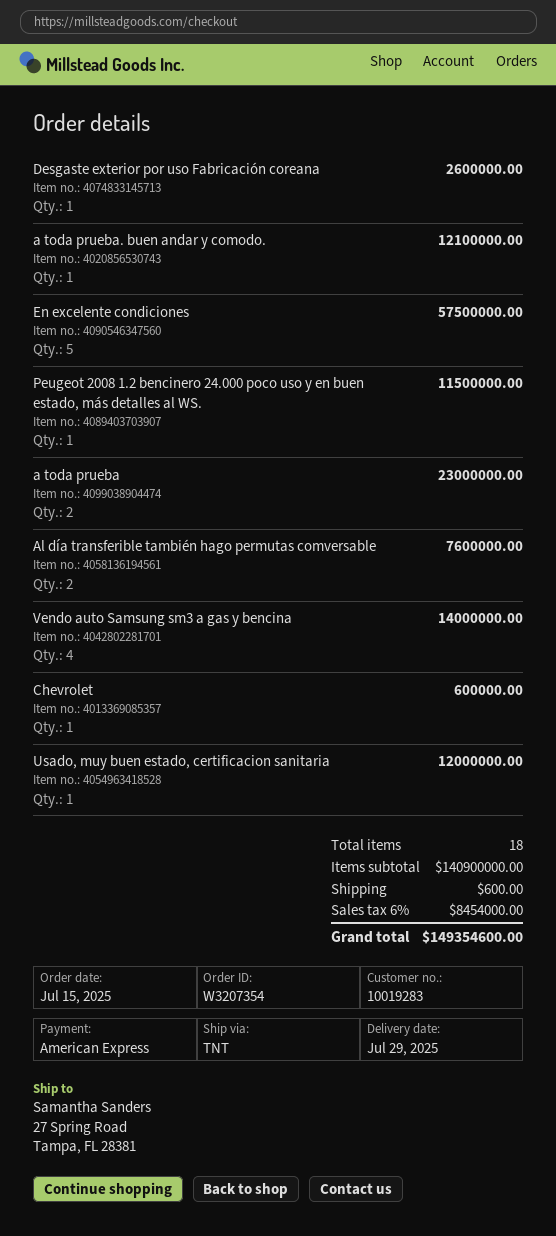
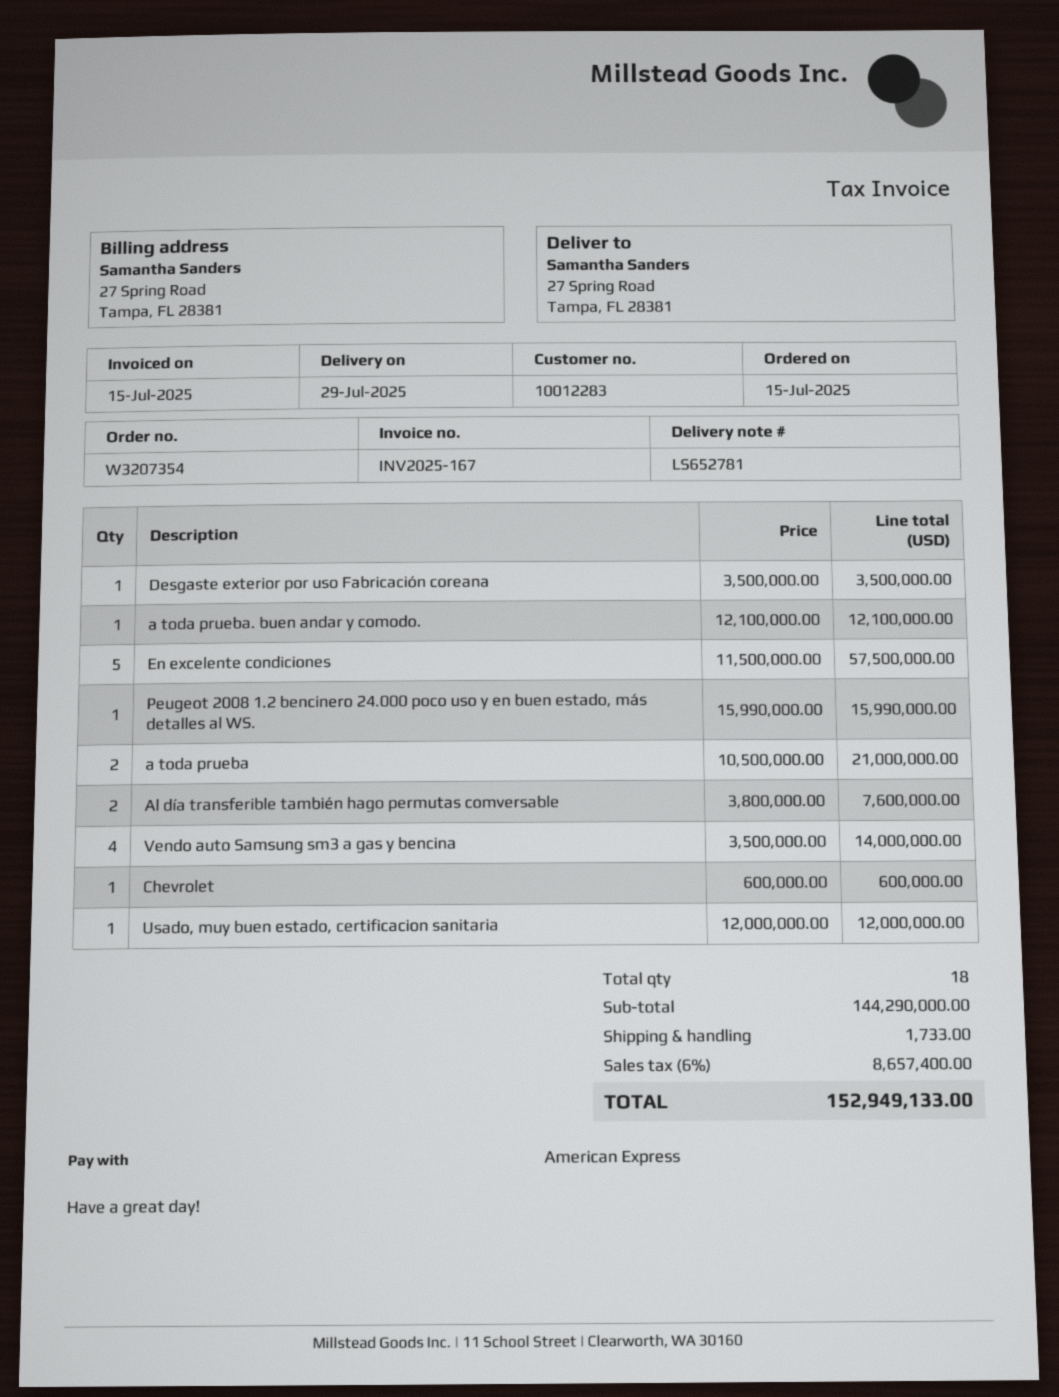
customer number: 10019283 -> 10012283
Desgaste exterior por uso Fabricación coreana: 1 for 2600000.00 -> 1 for 3500000.00
Peugeot 2008 1.2 bencinero 24.000 poco uso y en buen estado, más detalles al WS.: 1 for 11500000.00 -> 1 for 15990000.00
a toda prueba: 2 for 23000000.00 -> 2 for 21000000.00
subtotal: 140900000.00 -> 144290000.00
shipping: 600.00 -> 1733.00
tax: 6% = 8454000.00 -> 6% = 8657400.00
total: 149354600.00 -> 152949133.00

